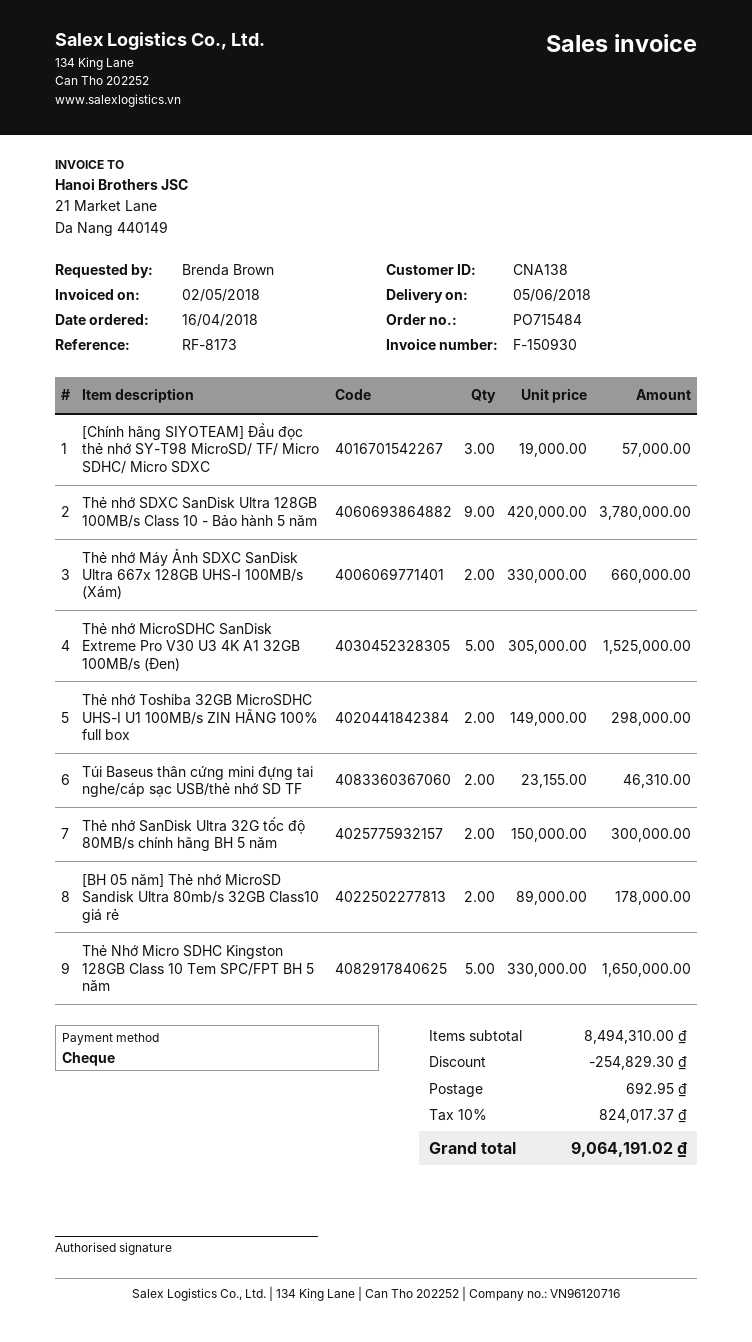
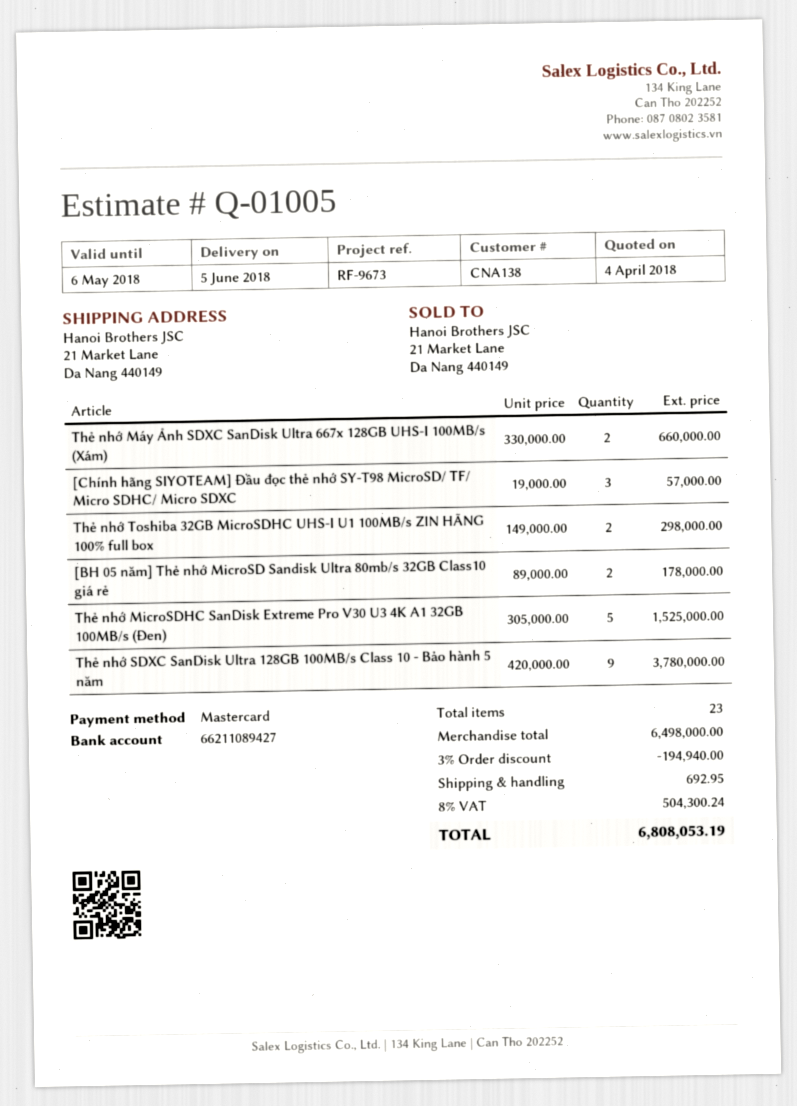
reference: RF-8173 -> RF-9673
payment method: cheque -> Mastercard
Túi Baseus thân cứng mini đựng tai nghe/cáp sạc USB/thẻ nhớ SD TF: 2 x 23155.00 = 46310.00 -> none
Thẻ nhớ SanDisk Ultra 32G tốc độ 80MB/s chính hãng BH 5 năm: 2 x 150000.00 = 300000.00 -> none
Thẻ Nhớ Micro SDHC Kingston 128GB Class 10 Tem SPC/FPT BH 5 năm: 5 x 330000.00 = 1650000.00 -> none
subtotal: 8494310.00 -> 6498000.00
discount: 254829.30 -> 194940.00
tax: 10% = 824017.37 -> 8% = 504300.24
total: 9064191.02 -> 6808053.19

